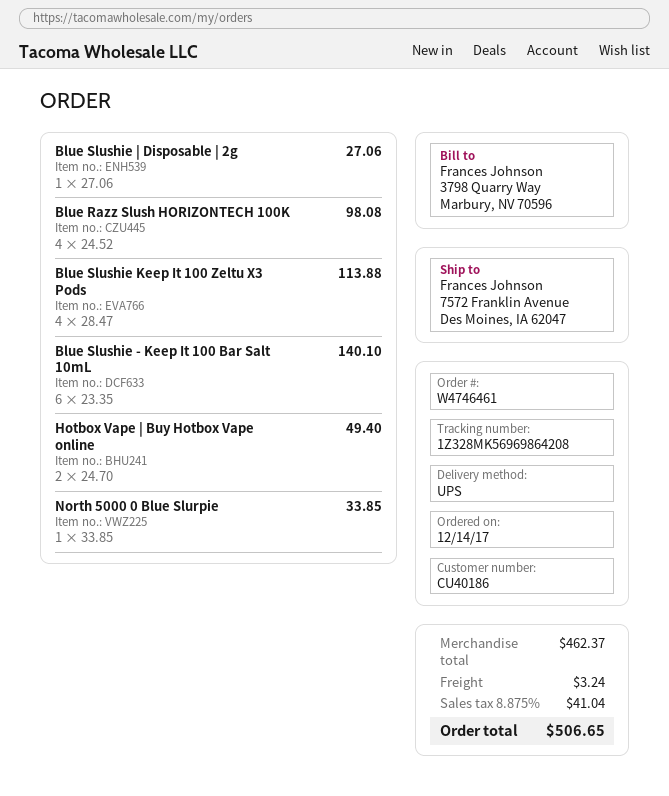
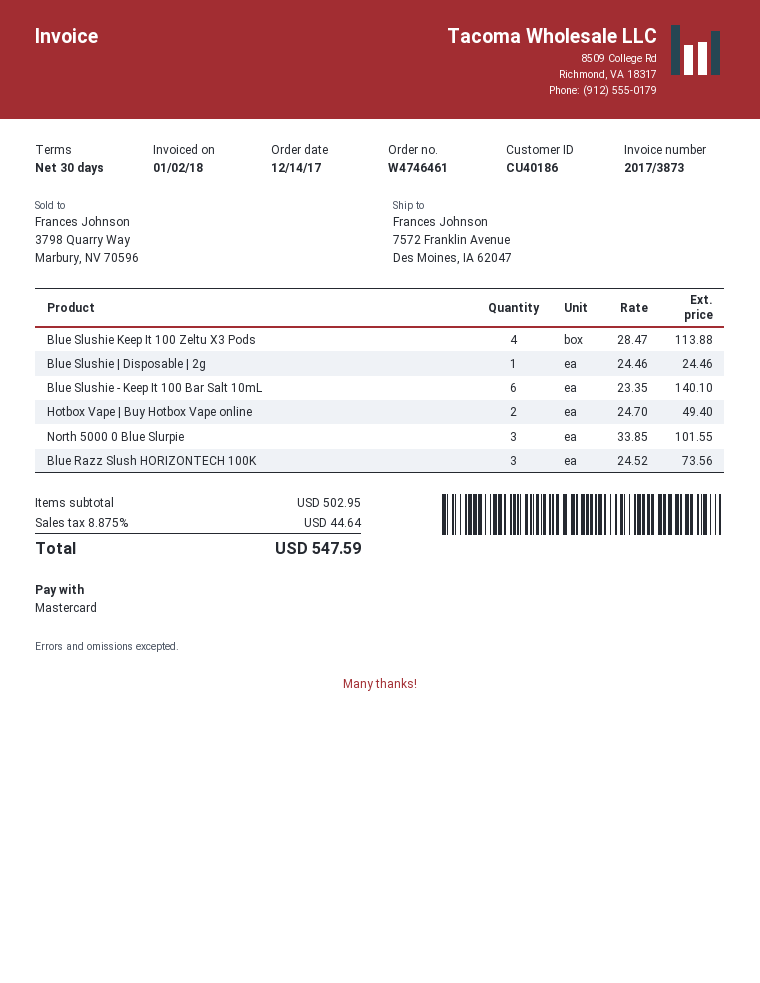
Blue Slushie | Disposable | 2g: 1 x 27.06 = 27.06 -> 1 x 24.46 = 24.46
Blue Razz Slush HORIZONTECH 100K: 4 x 24.52 = 98.08 -> 3 x 24.52 = 73.56
North 5000 0 Blue Slurpie: 1 x 33.85 = 33.85 -> 3 x 33.85 = 101.55
subtotal: 462.37 -> 502.95
shipping: 3.24 -> none
tax: 8.875% = 41.04 -> 8.875% = 44.64
total: 506.65 -> 547.59

